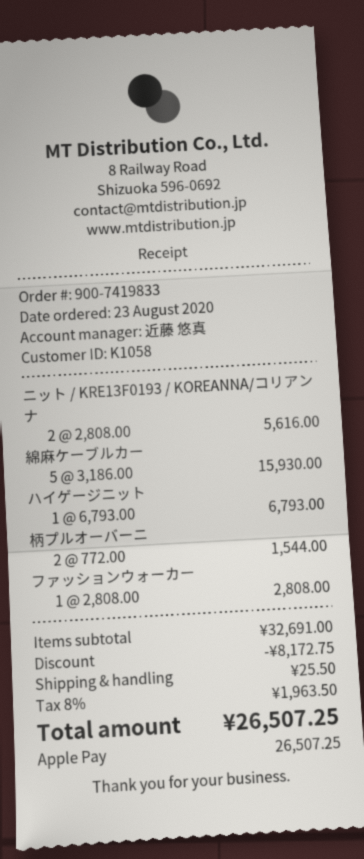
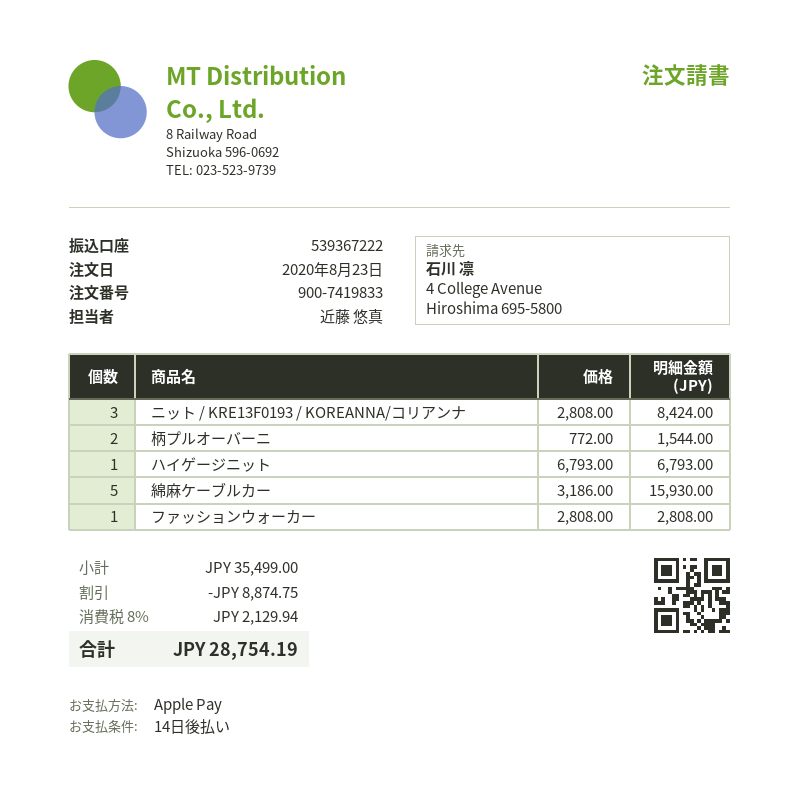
ニット / KRE13F0193 / KOREANNA/コリアンナ: 2 x 2808.00 = 5616.00 -> 3 x 2808.00 = 8424.00
subtotal: 32691.00 -> 35499.00
discount: 8172.75 -> 8874.75
shipping: 25.50 -> none
tax: 8% = 1963.50 -> 8% = 2129.94
total: 26507.25 -> 28754.19

